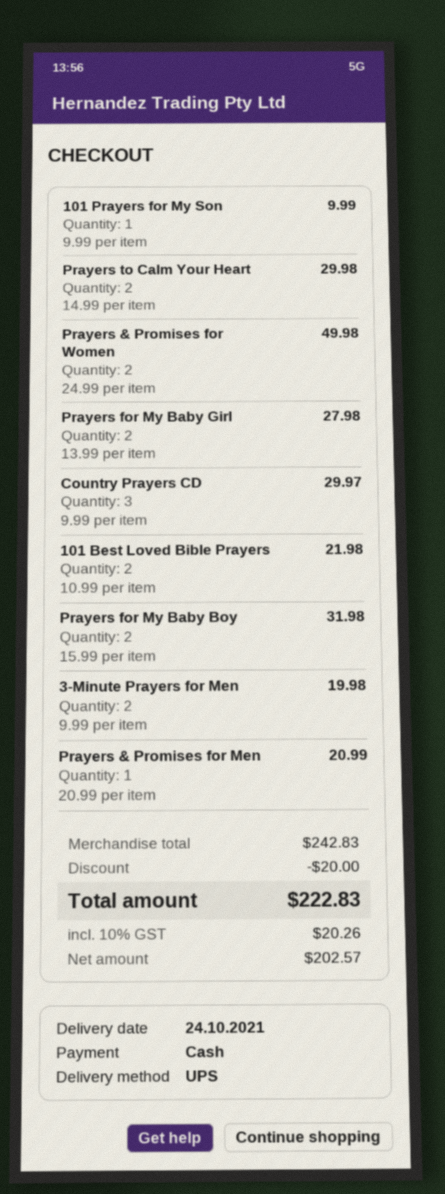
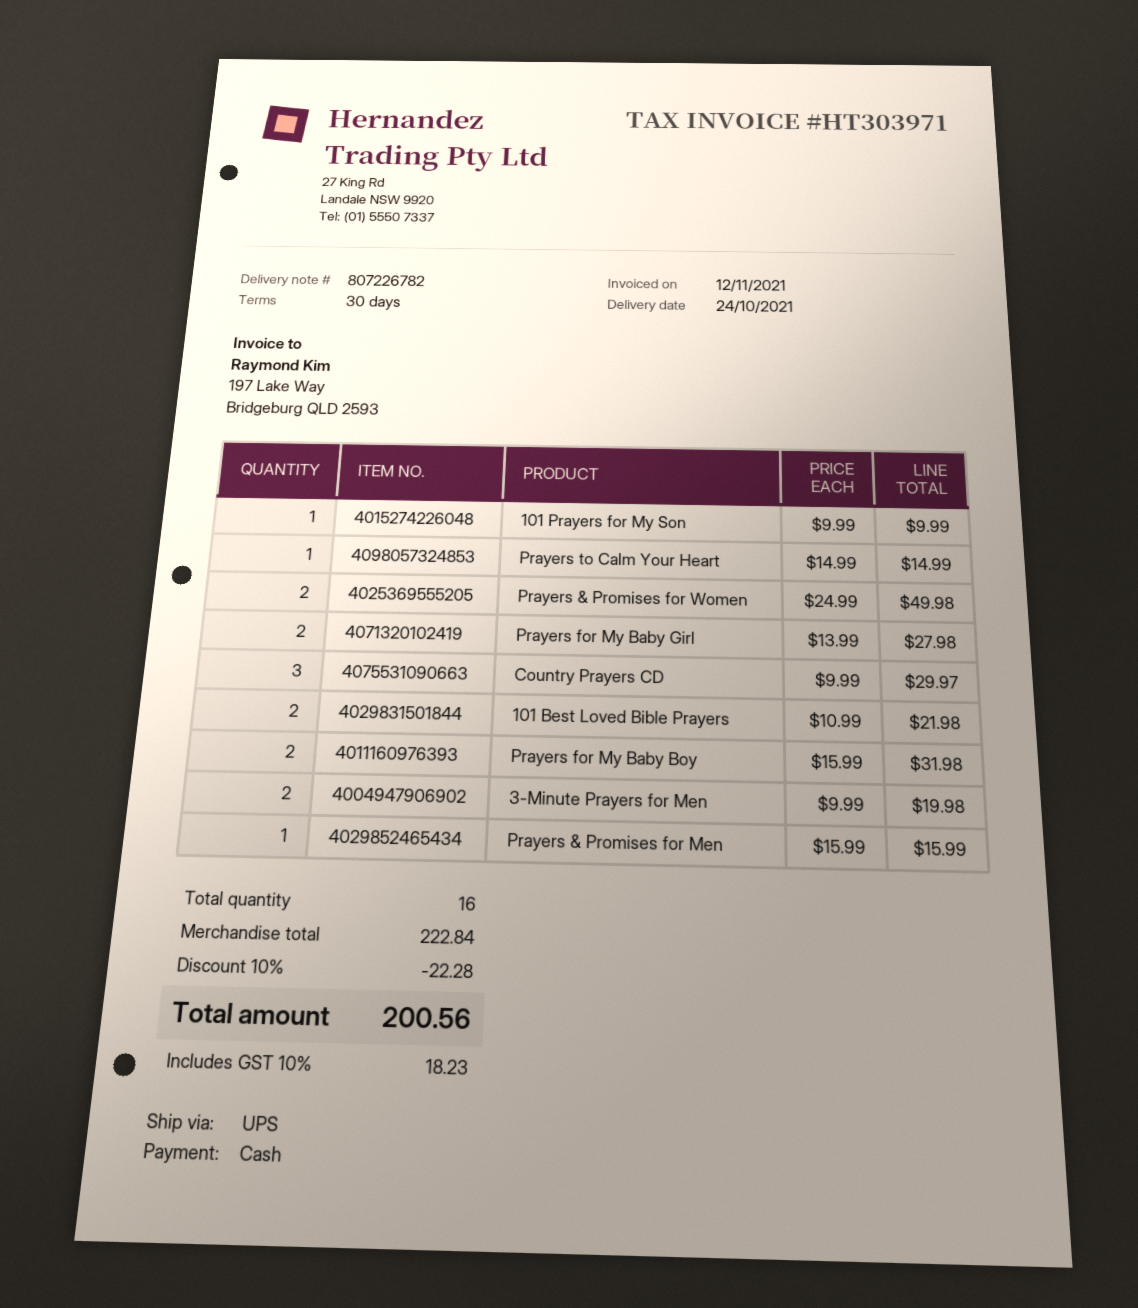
Prayers to Calm Your Heart: 2 x 14.99 = 29.98 -> 1 x 14.99 = 14.99
Prayers & Promises for Men: 1 x 20.99 = 20.99 -> 1 x 15.99 = 15.99
subtotal: 242.83 -> 222.84
discount: 20.00 -> 22.28
tax: 10% = 20.26 -> 10% = 18.23
total: 222.83 -> 200.56

